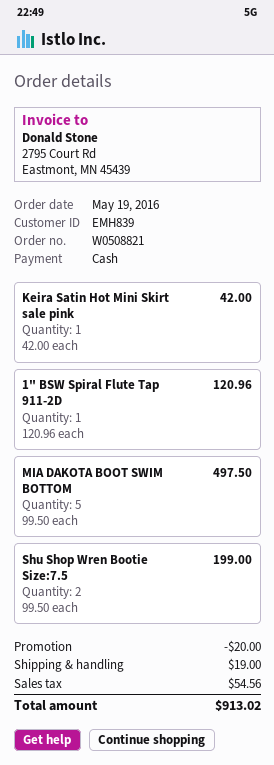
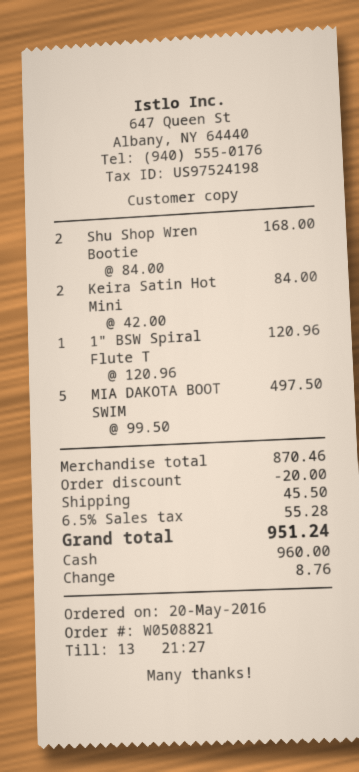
order date: 2016-05-19 -> 2016-05-20
Keira Satin Hot Mini Skirt sale pink: 1 x 42.00 = 42.00 -> 2 x 42.00 = 84.00
Shu Shop Wren Bootie Size:7.5: 2 x 99.50 = 199.00 -> 2 x 84.00 = 168.00
shipping: 19.00 -> 45.50
tax: 54.56 -> 55.28
total: 913.02 -> 951.24

